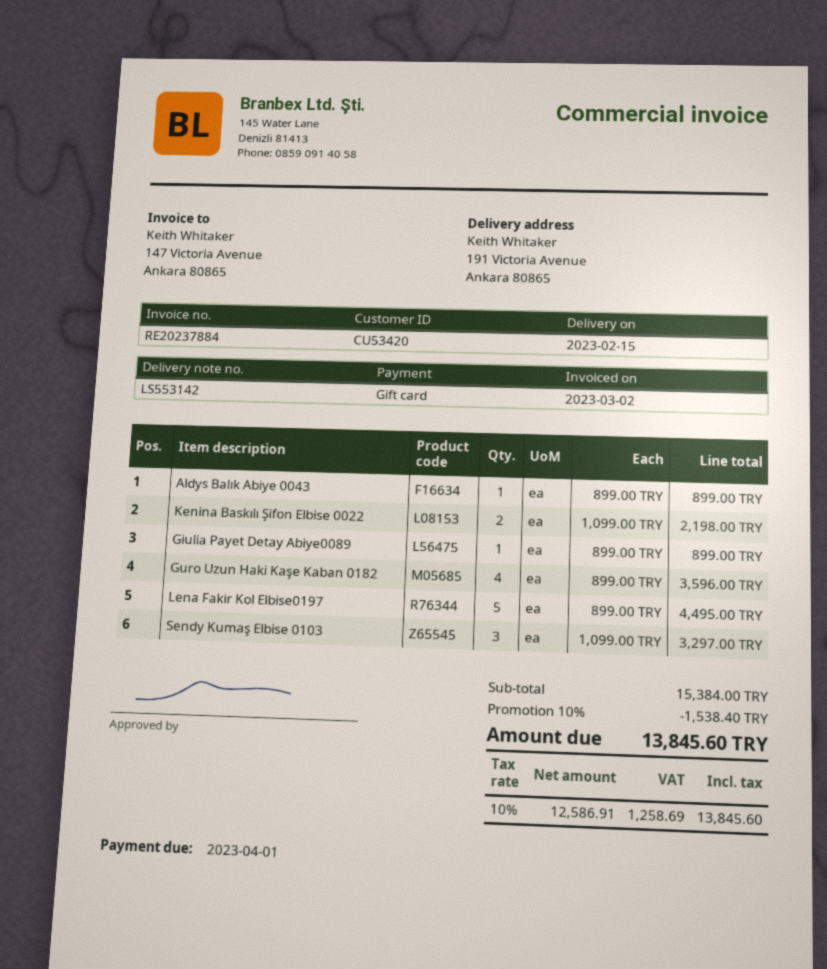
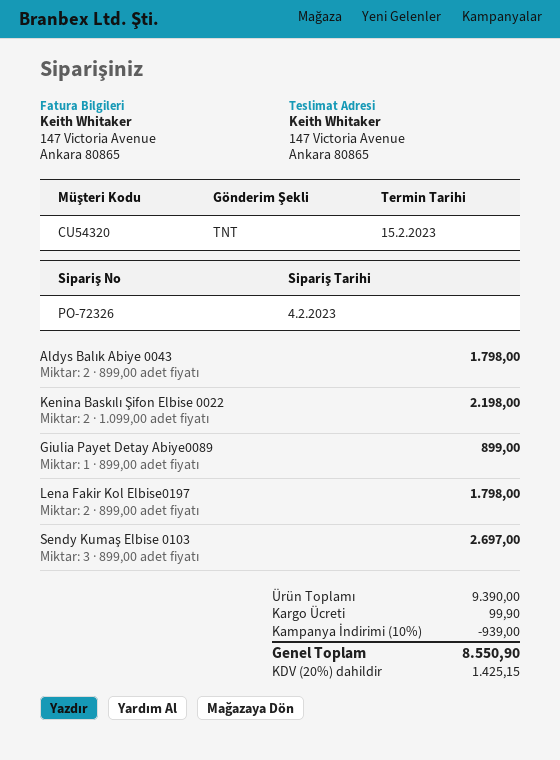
customer number: CU53420 -> CU54320
ship to: 191 Victoria Avenue, Ankara 80865 -> 147 Victoria Avenue, Ankara 80865
Aldys Balık Abiye 0043: 1 x 899.00 = 899.00 -> 2 x 899.00 = 1798.00
Guro Uzun Haki Kaşe Kaban 0182: 4 x 899.00 = 3596.00 -> none
Lena Fakir Kol Elbise0197: 5 x 899.00 = 4495.00 -> 2 x 899.00 = 1798.00
Sendy Kumaş Elbise 0103: 3 x 1099.00 = 3297.00 -> 3 x 899.00 = 2697.00
subtotal: 15384.00 -> 9390.00
discount: 10% = 1538.40 -> 10% = 939.00
shipping: none -> 99.90
tax: 10% = 1258.69 -> 20% = 1425.15
total: 13845.60 -> 8550.90

